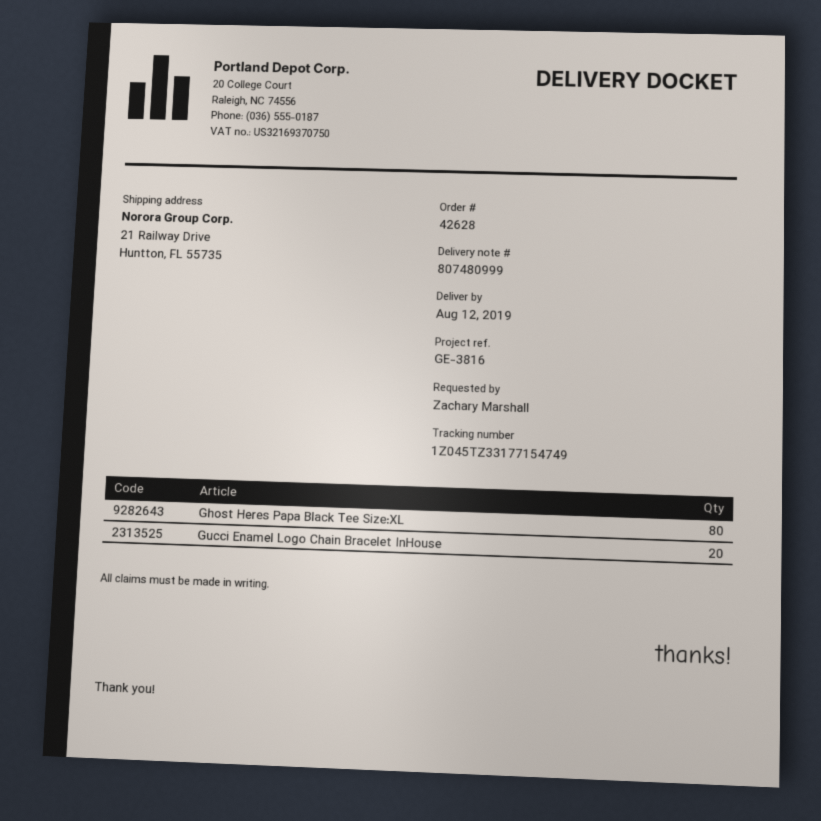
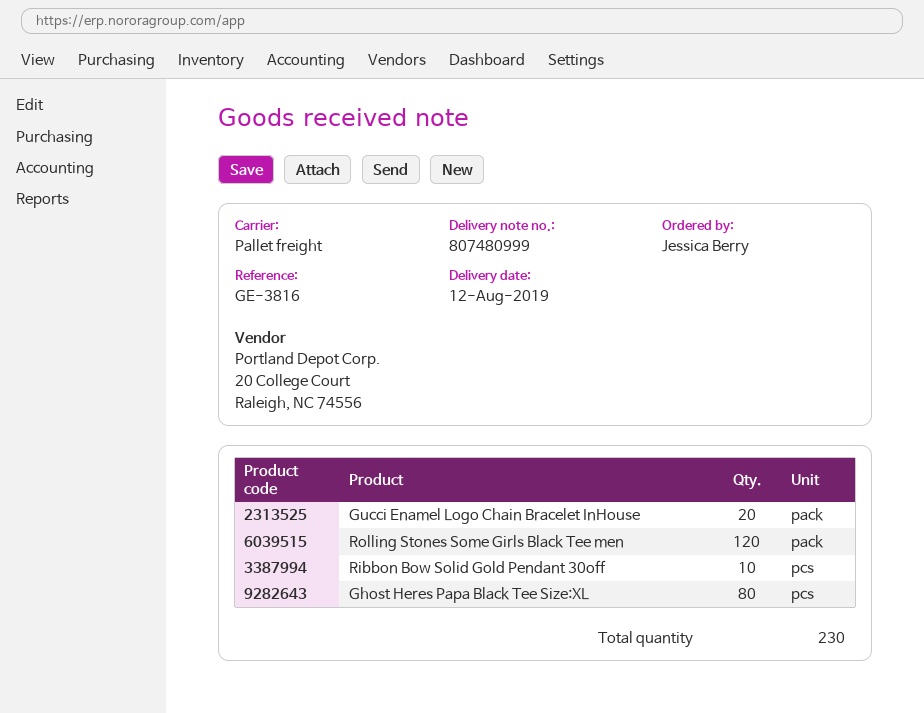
ordered by: Zachary Marshall -> Jessica Berry
Rolling Stones Some Girls Black Tee men: none -> 120
Ribbon Bow Solid Gold Pendant 30off: none -> 10

